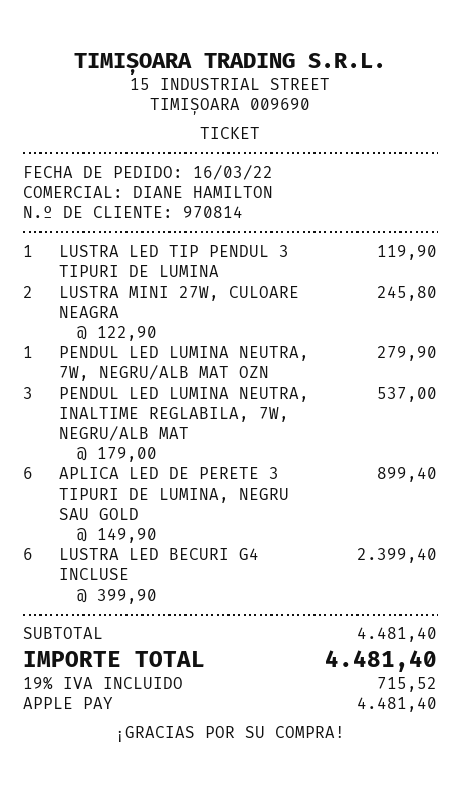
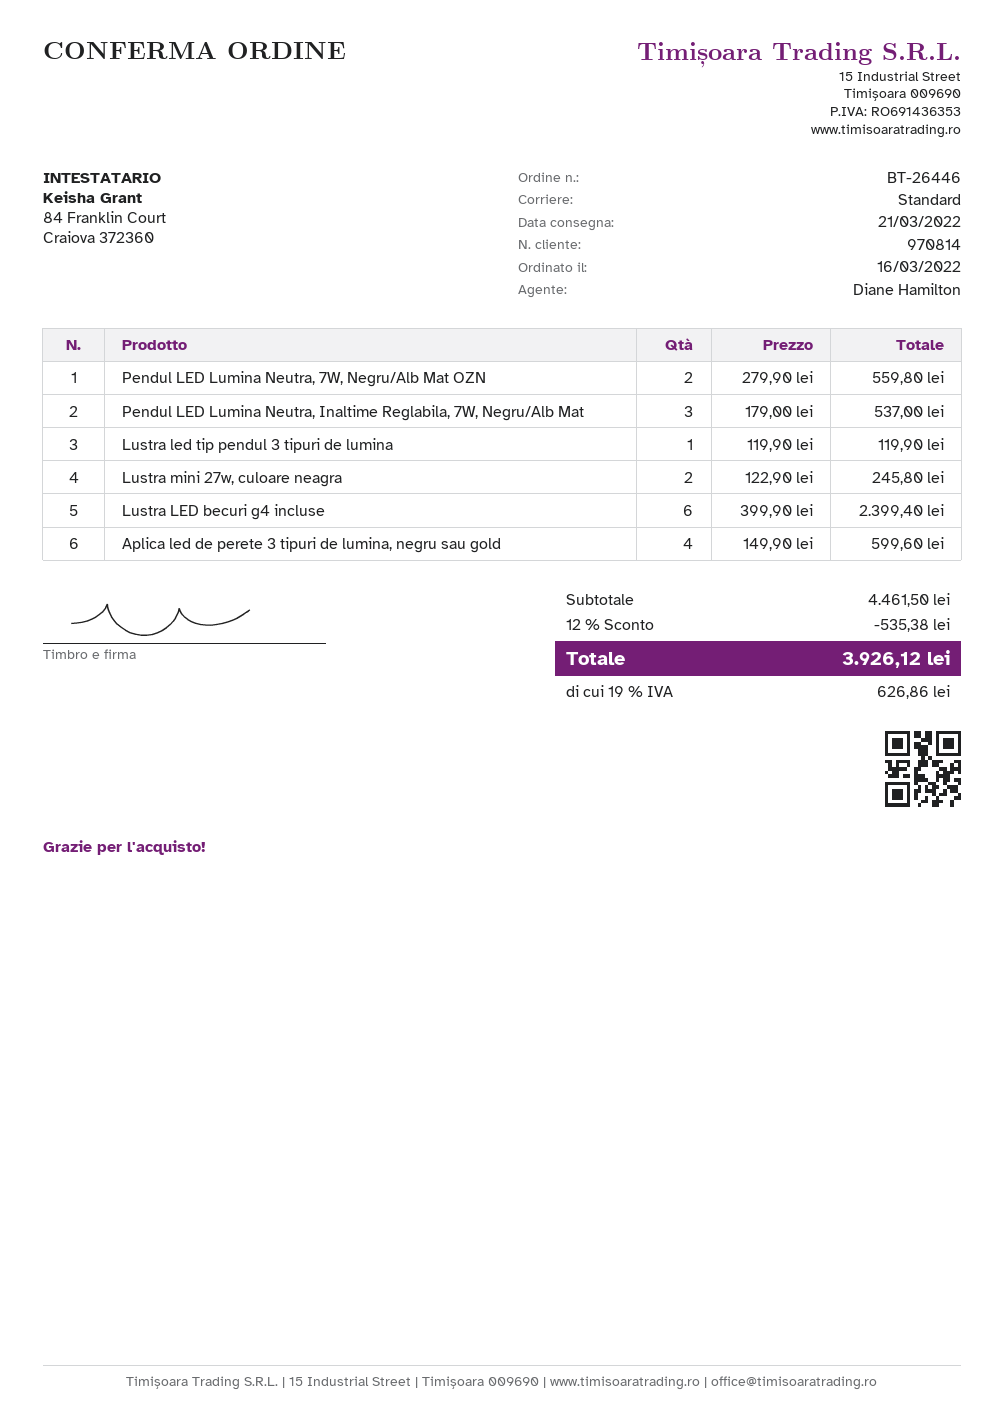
PENDUL LED LUMINA NEUTRA, 7W, NEGRU/ALB MAT OZN: 1 x 279.90 = 279.90 -> 2 x 279.90 = 559.80
APLICA LED DE PERETE 3 TIPURI DE LUMINA, NEGRU SAU GOLD: 6 x 149.90 = 899.40 -> 4 x 149.90 = 599.60
subtotal: 4481.40 -> 4461.50
discount: none -> 12% = 535.38
tax: 19% = 715.52 -> 19% = 626.86
total: 4481.40 -> 3926.12

